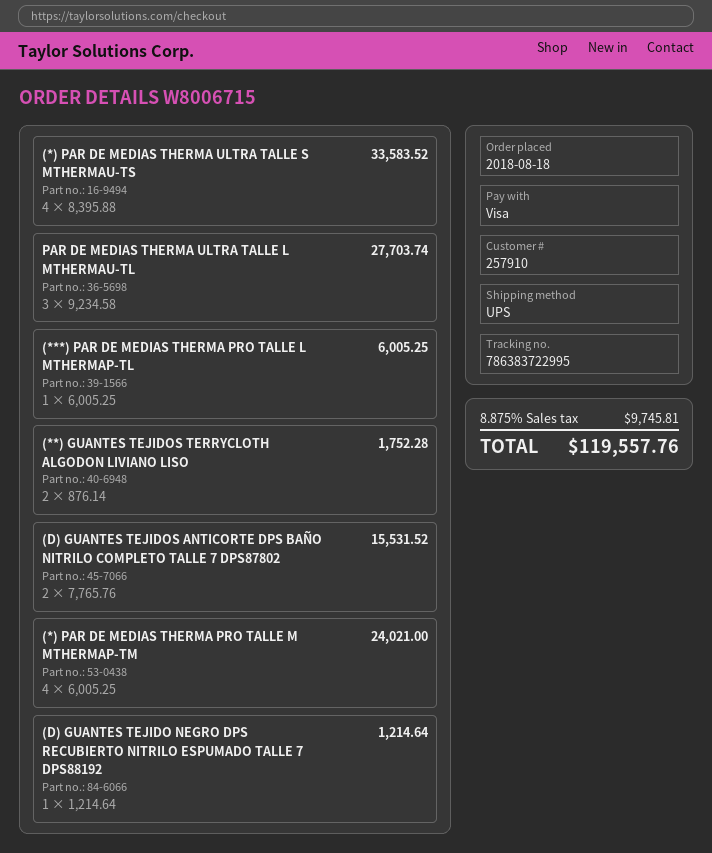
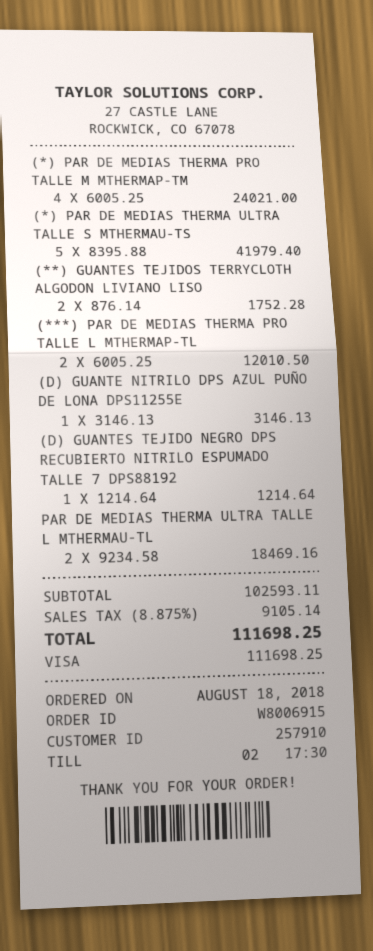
order number: W8006715 -> W8006915
(*) PAR DE MEDIAS THERMA ULTRA TALLE S MTHERMAU-TS: 4 x 8395.88 = 33583.52 -> 5 x 8395.88 = 41979.40
PAR DE MEDIAS THERMA ULTRA TALLE L MTHERMAU-TL: 3 x 9234.58 = 27703.74 -> 2 x 9234.58 = 18469.16
(***) PAR DE MEDIAS THERMA PRO TALLE L MTHERMAP-TL: 1 x 6005.25 = 6005.25 -> 2 x 6005.25 = 12010.50
(D) GUANTES TEJIDOS ANTICORTE DPS BAÑO NITRILO COMPLETO TALLE 7 DPS87802: 2 x 7765.76 = 15531.52 -> none
(D) GUANTE NITRILO DPS AZUL PUÑO DE LONA DPS11255E: none -> 1 x 3146.13 = 3146.13
tax: 8.875% = 9745.81 -> 8.875% = 9105.14
total: 119557.76 -> 111698.25

